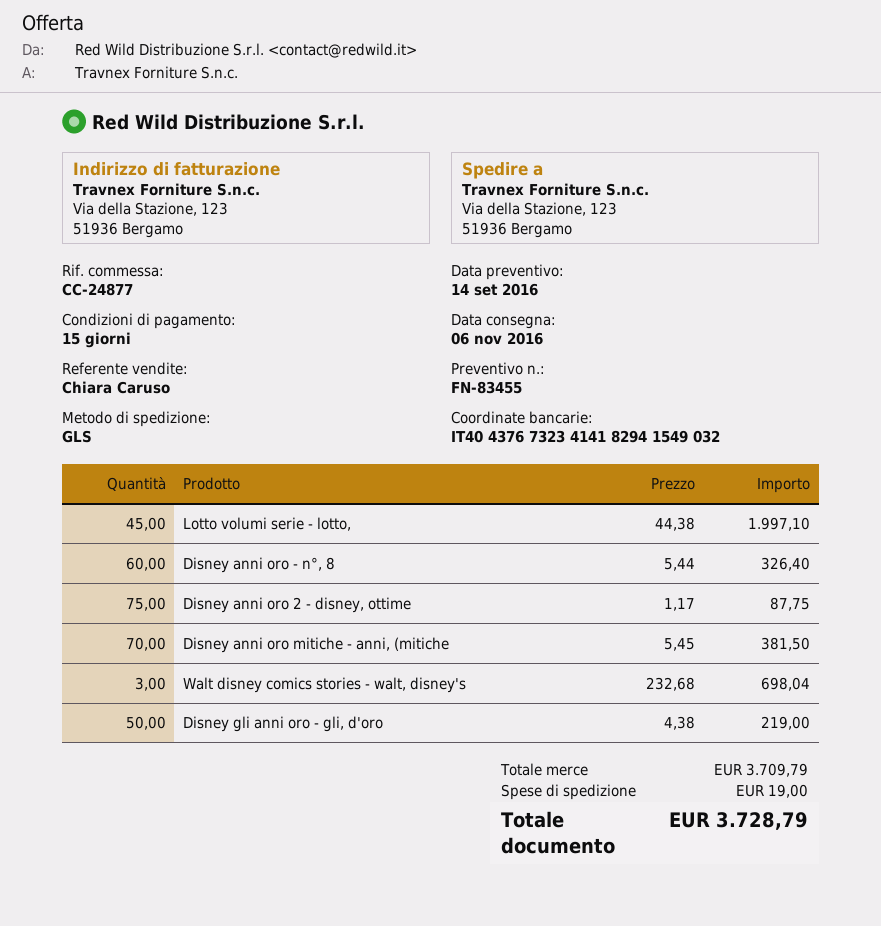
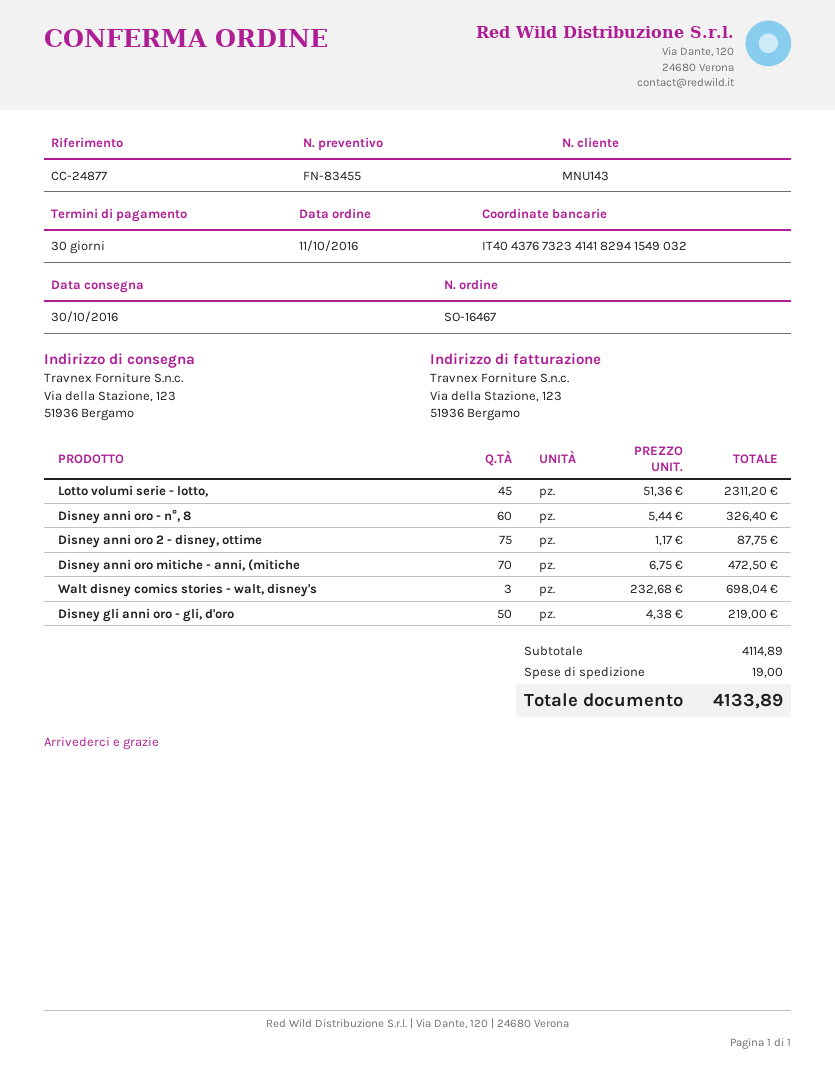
delivery date: 2016-11-06 -> 2016-10-30
payment terms: 15 days -> 30 days
Lotto volumi serie - lotto,: 45 x 44.38 = 1997.10 -> 45 x 51.36 = 2311.20
Disney anni oro mitiche - anni, (mitiche: 70 x 5.45 = 381.50 -> 70 x 6.75 = 472.50
subtotal: 3709.79 -> 4114.89
total: 3728.79 -> 4133.89

